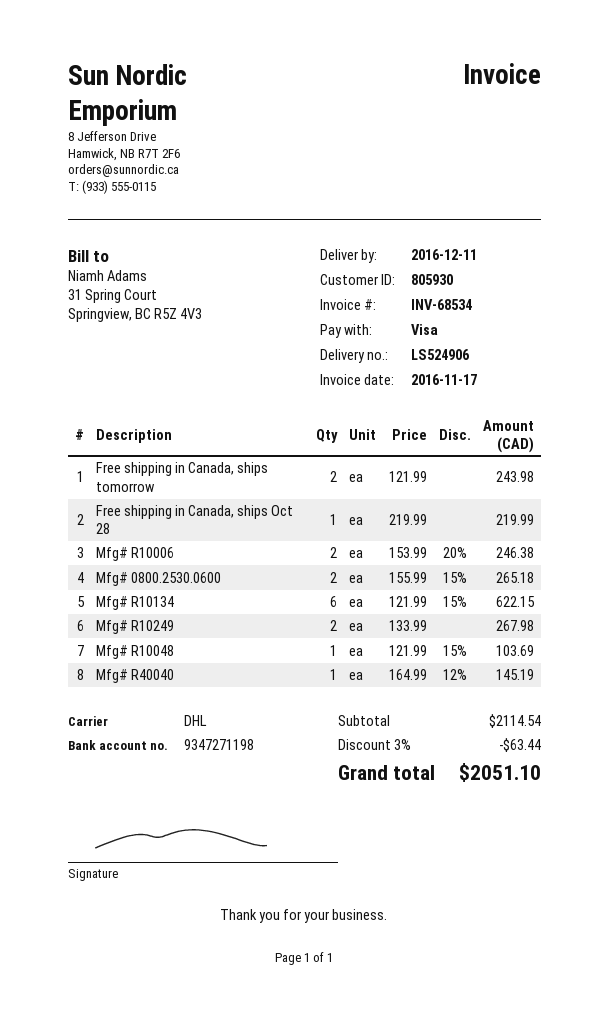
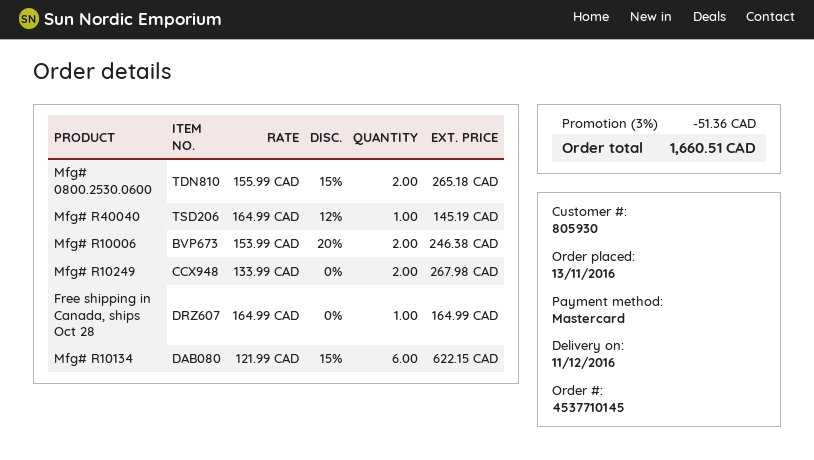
payment method: Visa -> Mastercard
Free shipping in Canada, ships tomorrow: 2 x 121.99 = 243.98 -> none
Free shipping in Canada, ships Oct 28: 1 x 219.99 = 219.99 -> 1 x 164.99 = 164.99
Mfg# R10048: 1 x 121.99 - 15% = 103.69 -> none
discount: 3% = 63.44 -> 3% = 51.36
total: 2051.10 -> 1660.51

